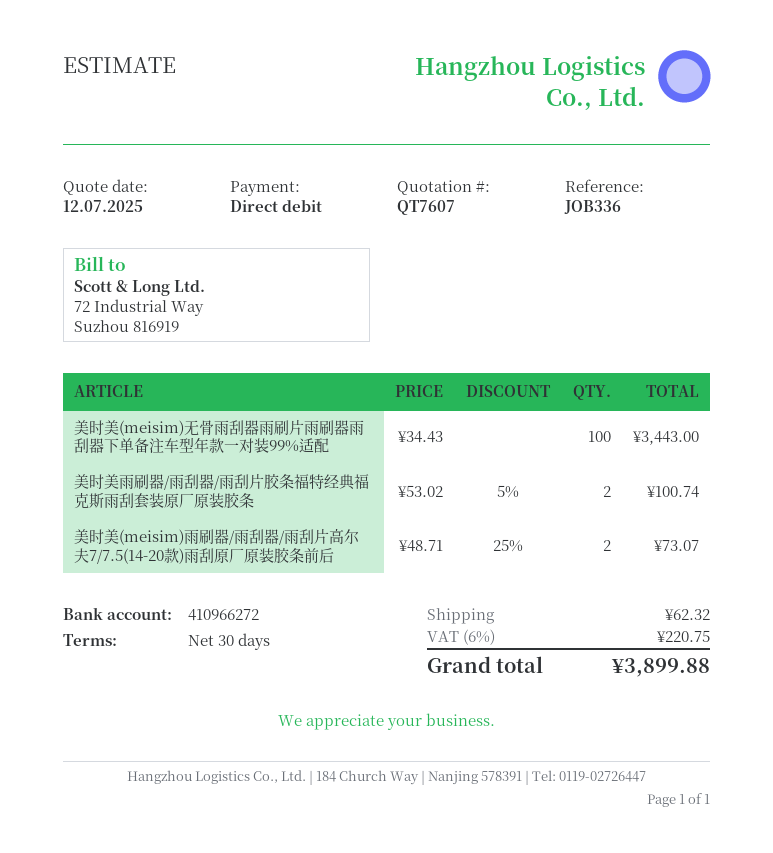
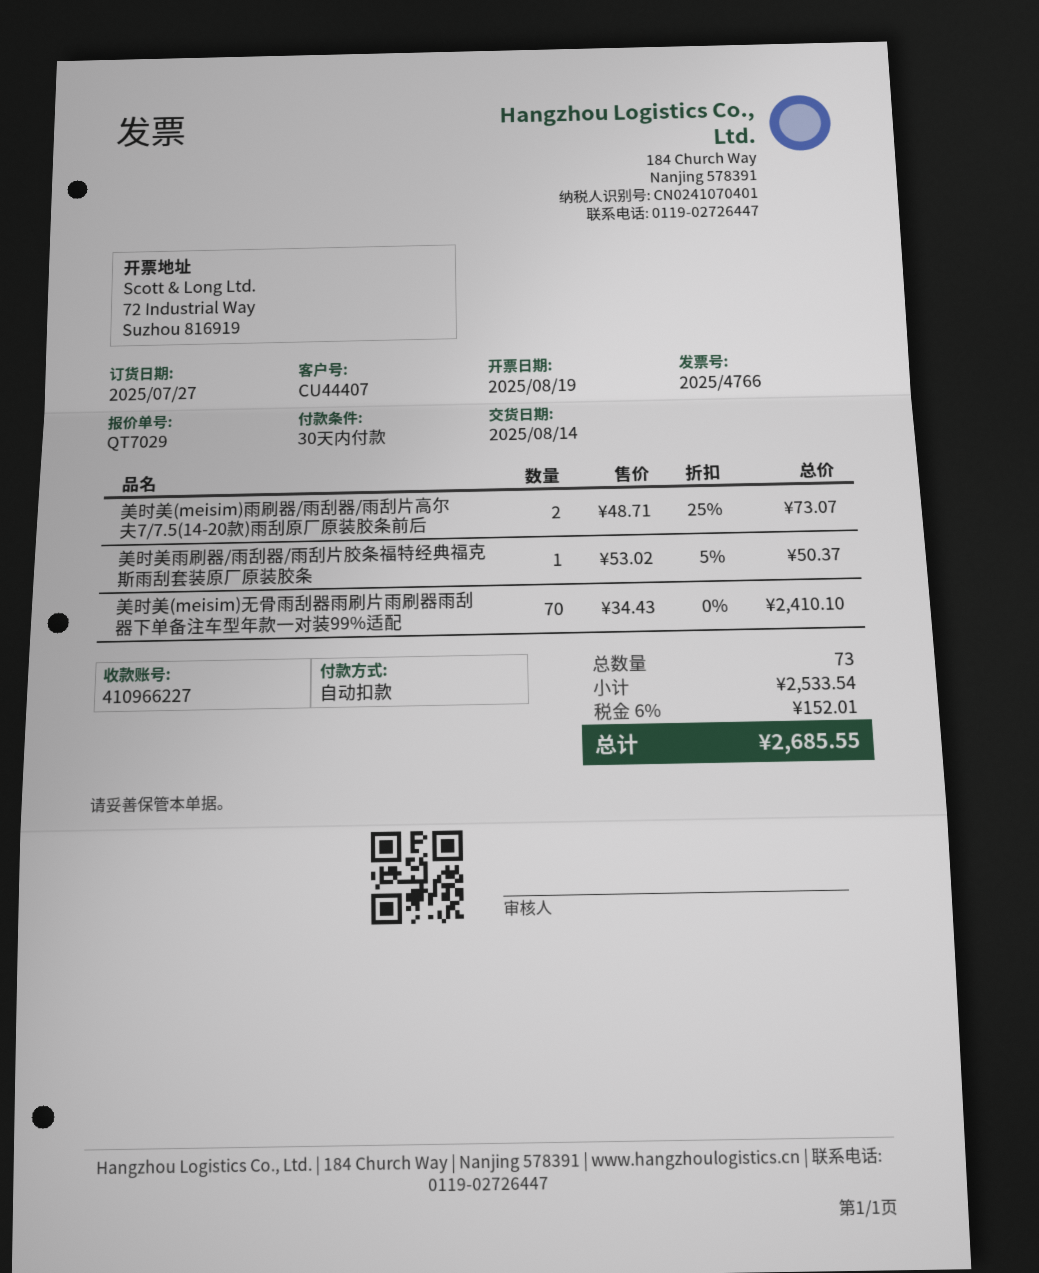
quote number: QT7607 -> QT7029
bank account: 410966272 -> 410966227
美时美(meisim)无骨雨刮器雨刷片雨刷器雨刮器下单备注车型年款一对装99%适配: 100 x 34.43 = 3443.00 -> 70 x 34.43 = 2410.10
美时美雨刷器/雨刮器/雨刮片胶条福特经典福克斯雨刮套装原厂原装胶条: 2 x 53.02 - 5% = 100.74 -> 1 x 53.02 - 5% = 50.37
shipping: 62.32 -> none
tax: 6% = 220.75 -> 6% = 152.01
total: 3899.88 -> 2685.55

